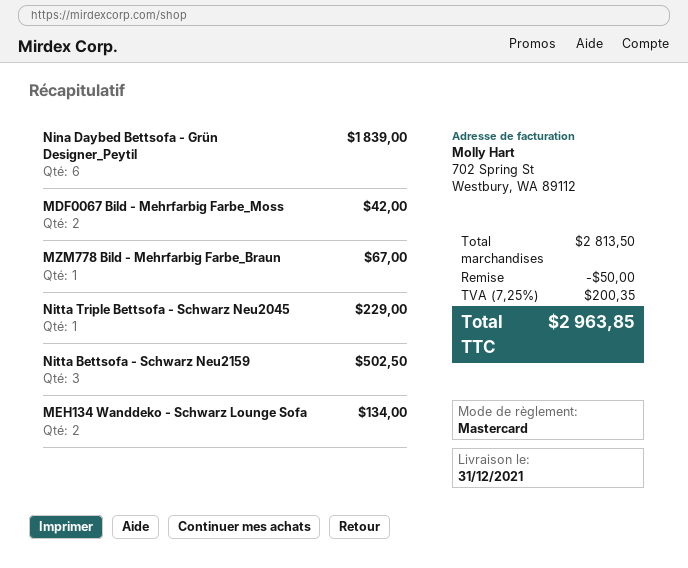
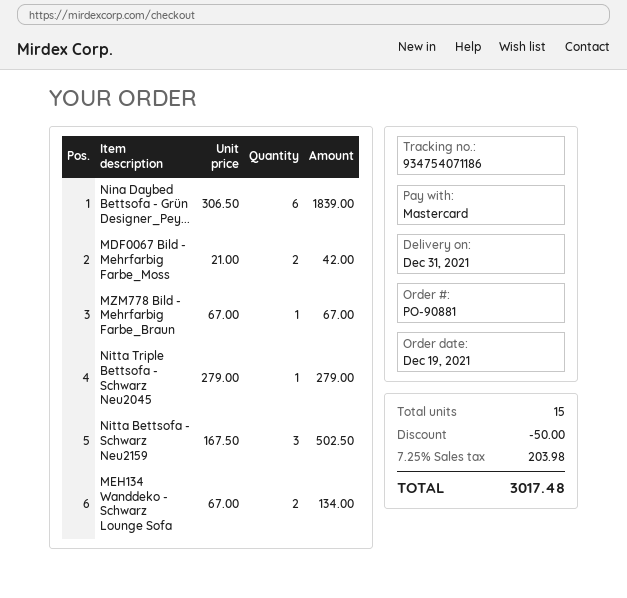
Nitta Triple Bettsofa - Schwarz Neu2045: 1 for 229.00 -> 1 for 279.00
tax: 7.25% = 200.35 -> 7.25% = 203.98
total: 2963.85 -> 3017.48

